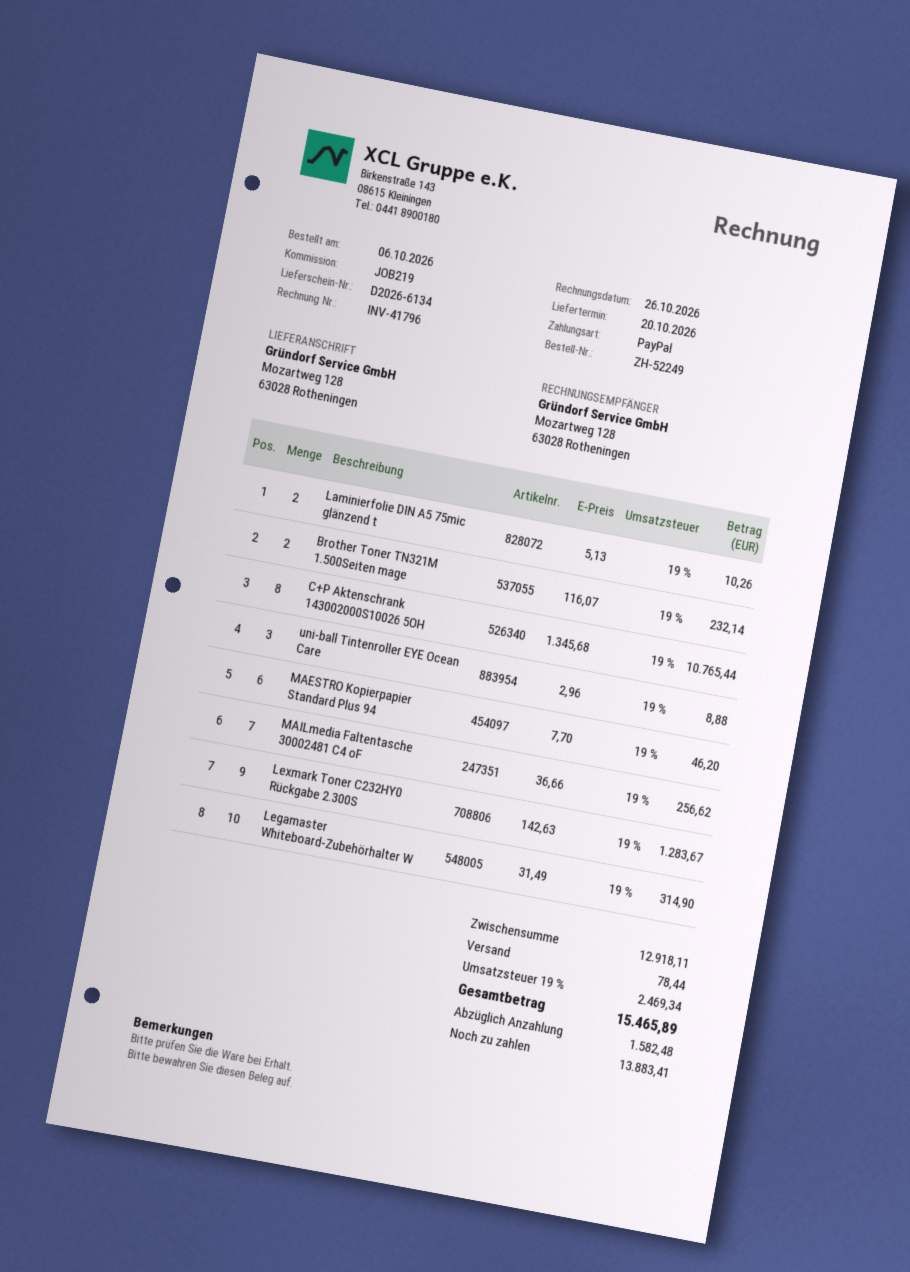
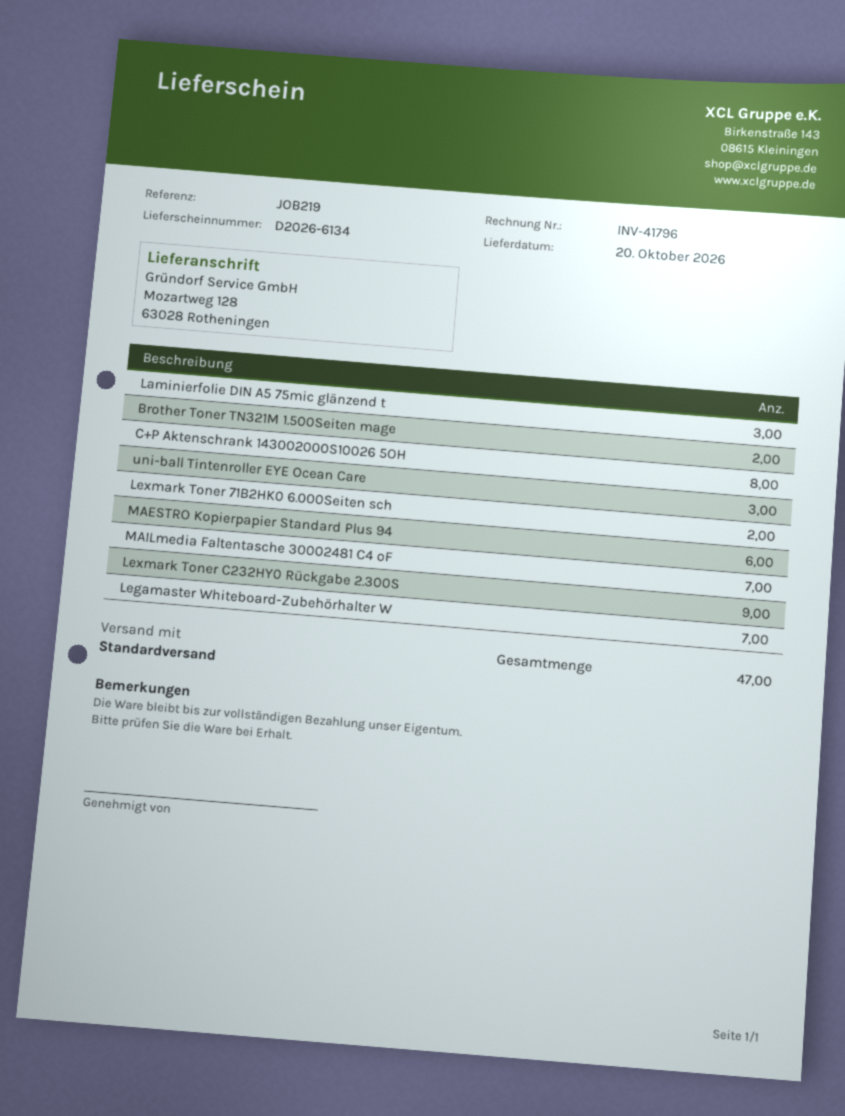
Laminierfolie DIN A5 75mic glänzend t: 2 -> 3
Legamaster Whiteboard-Zubehörhalter W: 10 -> 7
Lexmark Toner 71B2HK0 6.000Seiten sch: none -> 2

